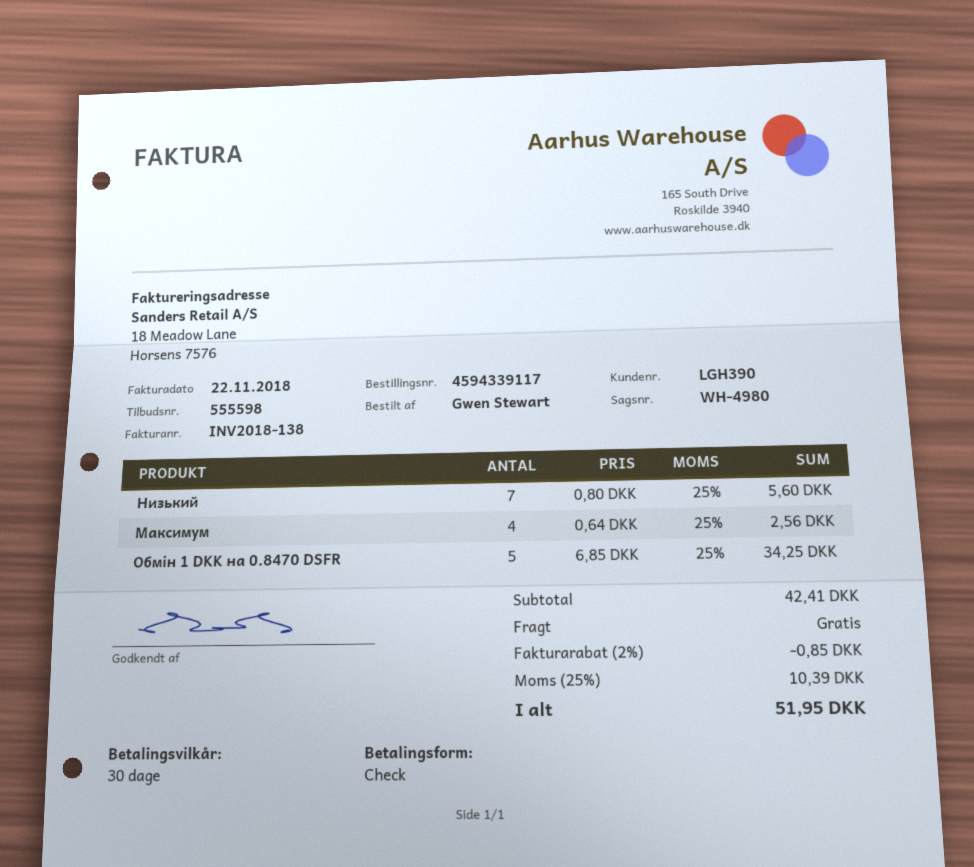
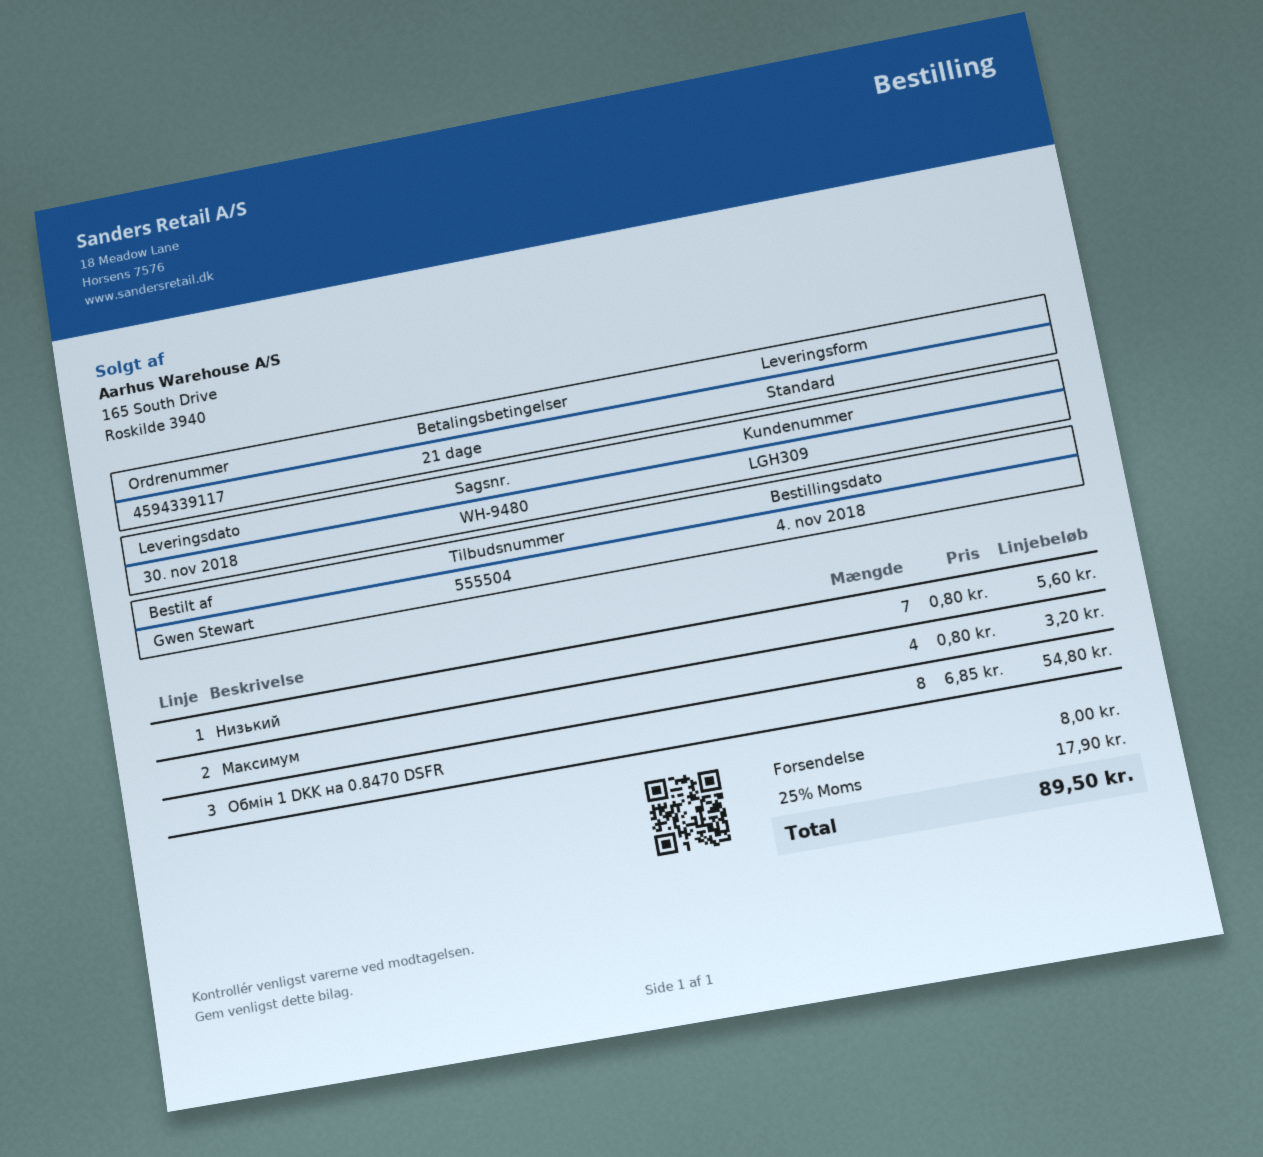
quote number: 555598 -> 555504
payment terms: 30 days -> 21 days
customer number: LGH390 -> LGH309
reference: WH-4980 -> WH-9480
Максимум: 4 x 0.64 = 2.56 -> 4 x 0.80 = 3.20
Обмін 1 DKK на 0.8470 DSFR: 5 x 6.85 = 34.25 -> 8 x 6.85 = 54.80
discount: 2% = 0.85 -> none
shipping: 0.00 -> 8.00
tax: 25% = 10.39 -> 25% = 17.90
total: 51.95 -> 89.50

